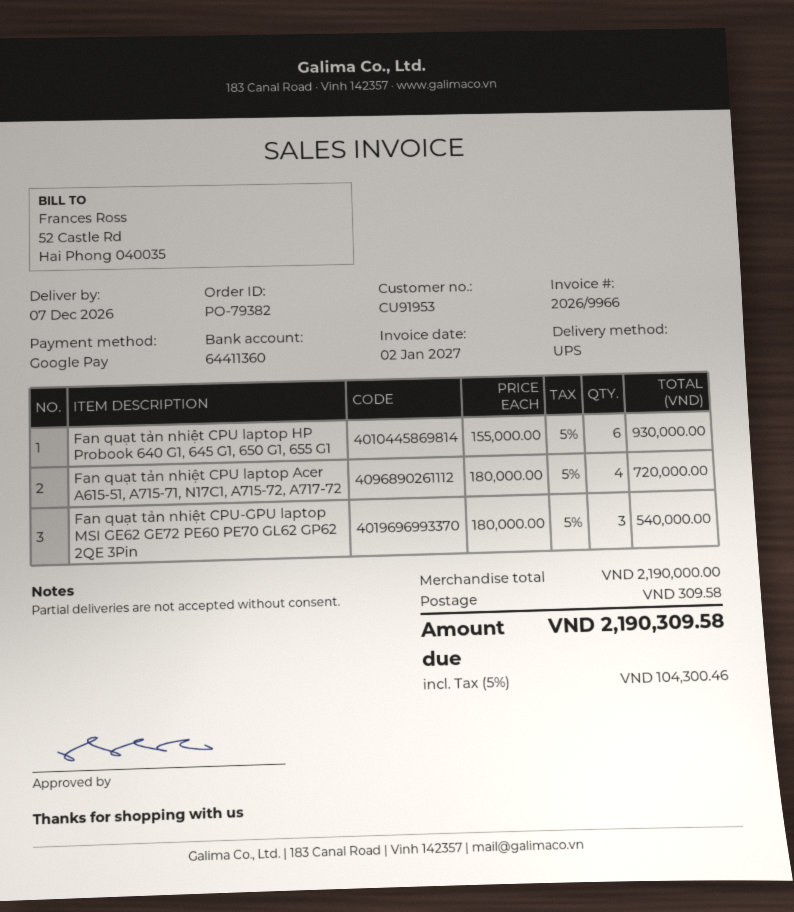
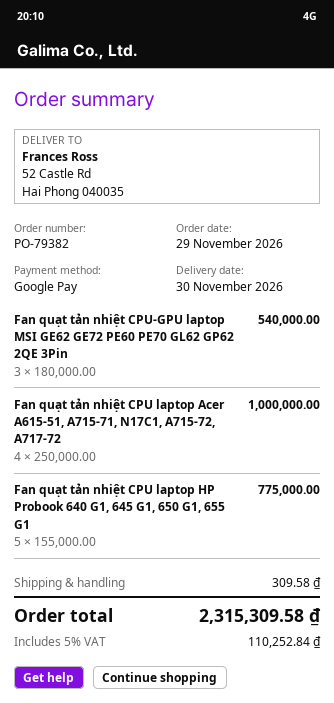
delivery date: 2026-12-07 -> 2026-11-30
Fan quạt tản nhiệt CPU laptop HP Probook 640 G1, 645 G1, 650 G1, 655 G1: 6 x 155000.00 = 930000.00 -> 5 x 155000.00 = 775000.00
Fan quạt tản nhiệt CPU laptop Acer A615-51, A715-71, N17C1, A715-72, A717-72: 4 x 180000.00 = 720000.00 -> 4 x 250000.00 = 1000000.00
tax: 5% = 104300.46 -> 5% = 110252.84
total: 2190309.58 -> 2315309.58

